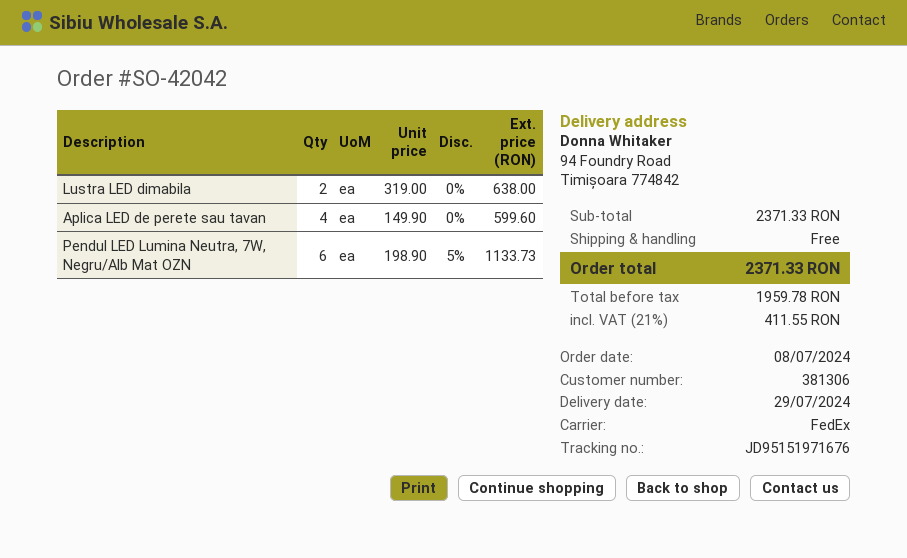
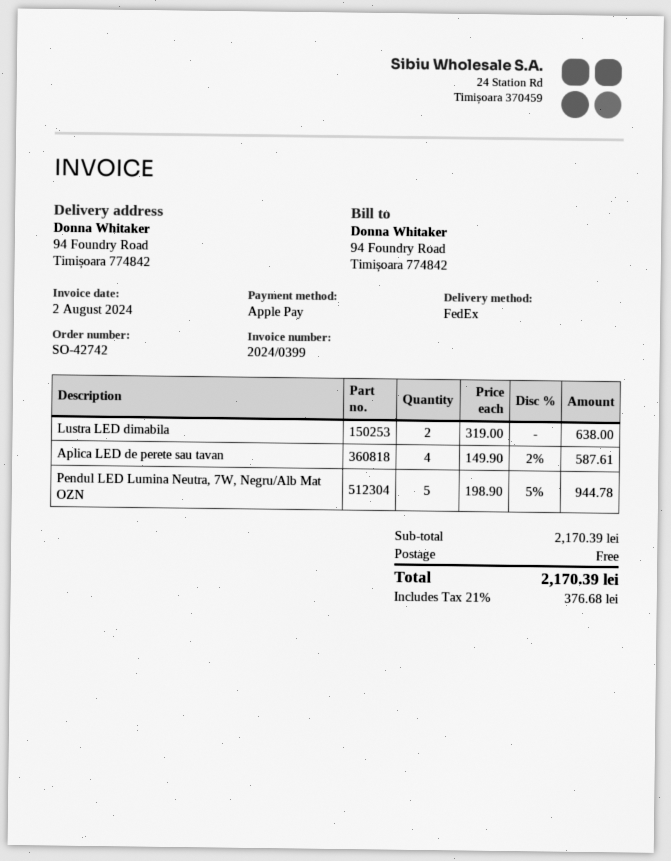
order number: SO-42042 -> SO-42742
Aplica LED de perete sau tavan: 4 x 149.90 = 599.60 -> 4 x 149.90 - 2% = 587.61
Pendul LED Lumina Neutra, 7W, Negru/Alb Mat OZN: 6 x 198.90 - 5% = 1133.73 -> 5 x 198.90 - 5% = 944.78
subtotal: 2371.33 -> 2170.39
tax: 21% = 411.55 -> 21% = 376.68
total: 2371.33 -> 2170.39

